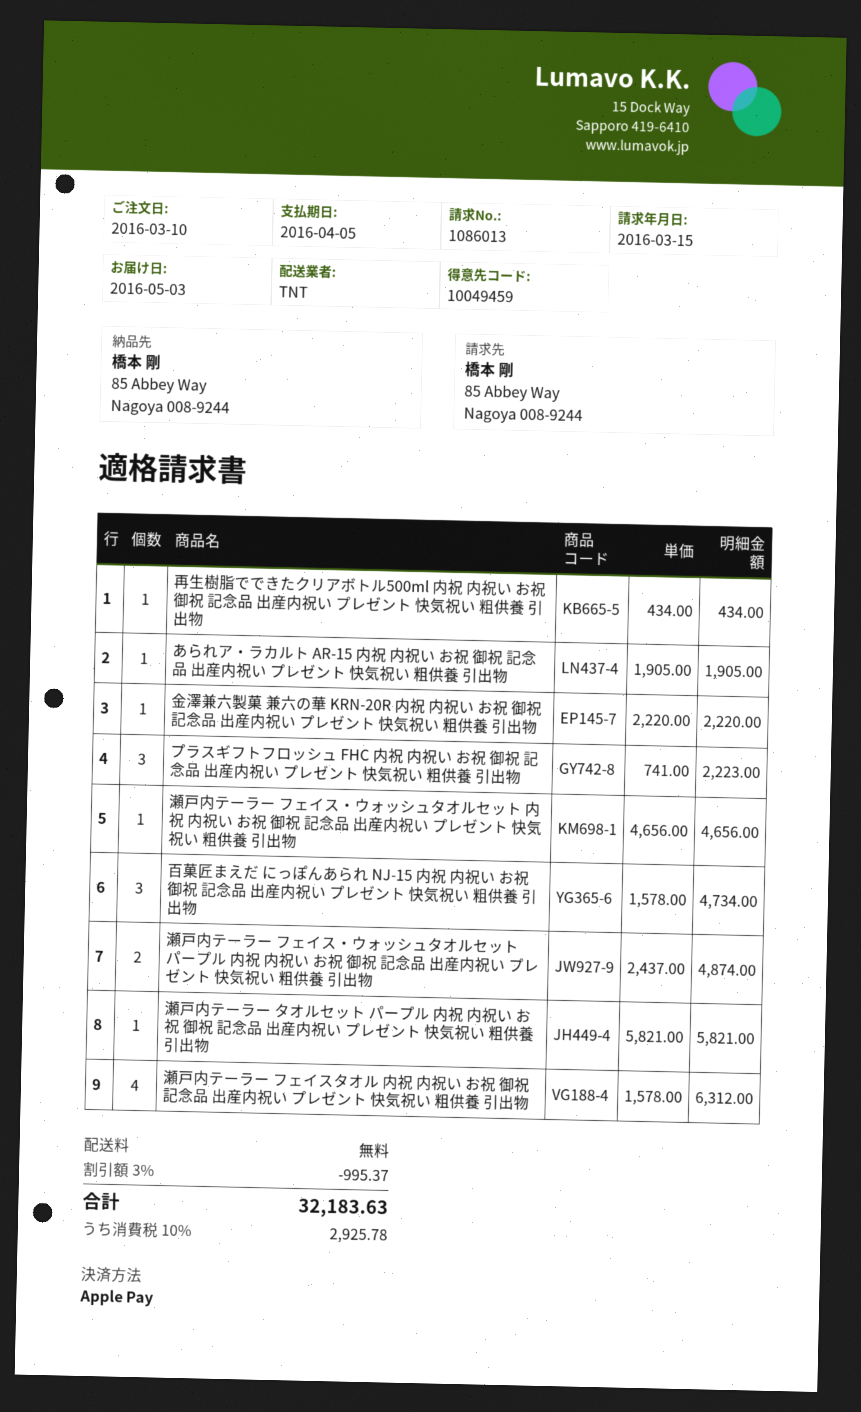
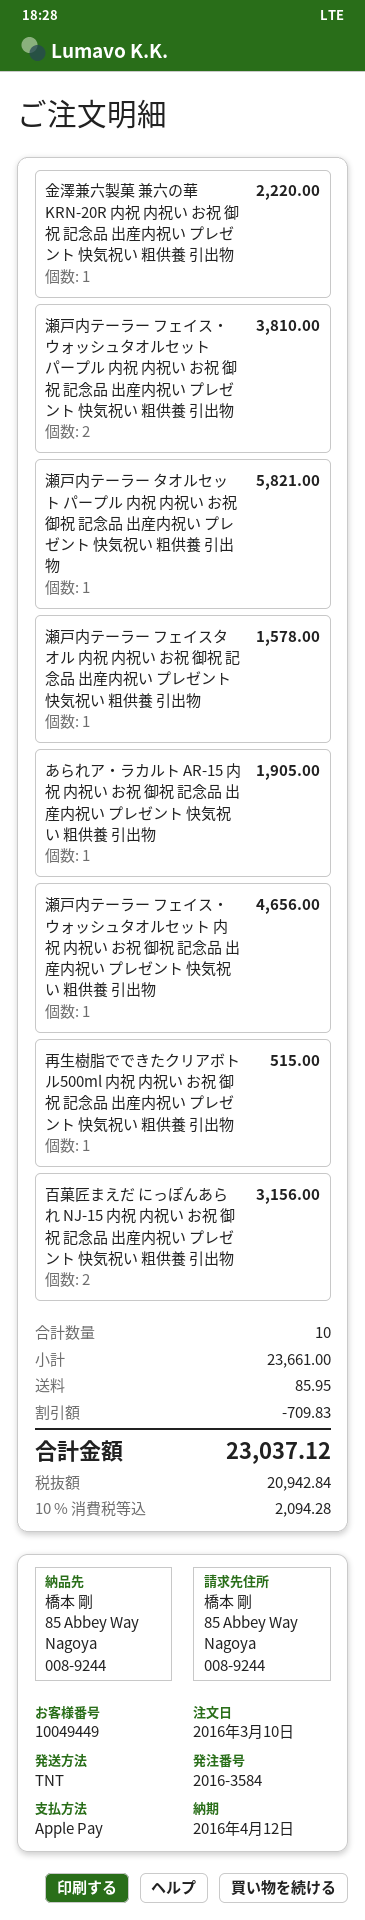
delivery date: 2016-05-03 -> 2016-04-12
customer number: 10049459 -> 10049449
再生樹脂でできたクリアボトル500ml 内祝 内祝い お祝 御祝 記念品 出産内祝い プレゼント 快気祝い 粗供養 引出物: 1 for 434.00 -> 1 for 515.00
プラスギフトフロッシュ FHC 内祝 内祝い お祝 御祝 記念品 出産内祝い プレゼント 快気祝い 粗供養 引出物: 3 for 2223.00 -> none
百菓匠まえだ にっぽんあられ NJ-15 内祝 内祝い お祝 御祝 記念品 出産内祝い プレゼント 快気祝い 粗供養 引出物: 3 for 4734.00 -> 2 for 3156.00
瀬戸内テーラー フェイス・ウォッシュタオルセット パープル 内祝 内祝い お祝 御祝 記念品 出産内祝い プレゼント 快気祝い 粗供養 引出物: 2 for 4874.00 -> 2 for 3810.00
瀬戸内テーラー フェイスタオル 内祝 内祝い お祝 御祝 記念品 出産内祝い プレゼント 快気祝い 粗供養 引出物: 4 for 6312.00 -> 1 for 1578.00
discount: 995.37 -> 709.83
shipping: 0.00 -> 85.95
tax: 10% = 2925.78 -> 10% = 2094.28
total: 32183.63 -> 23037.12

